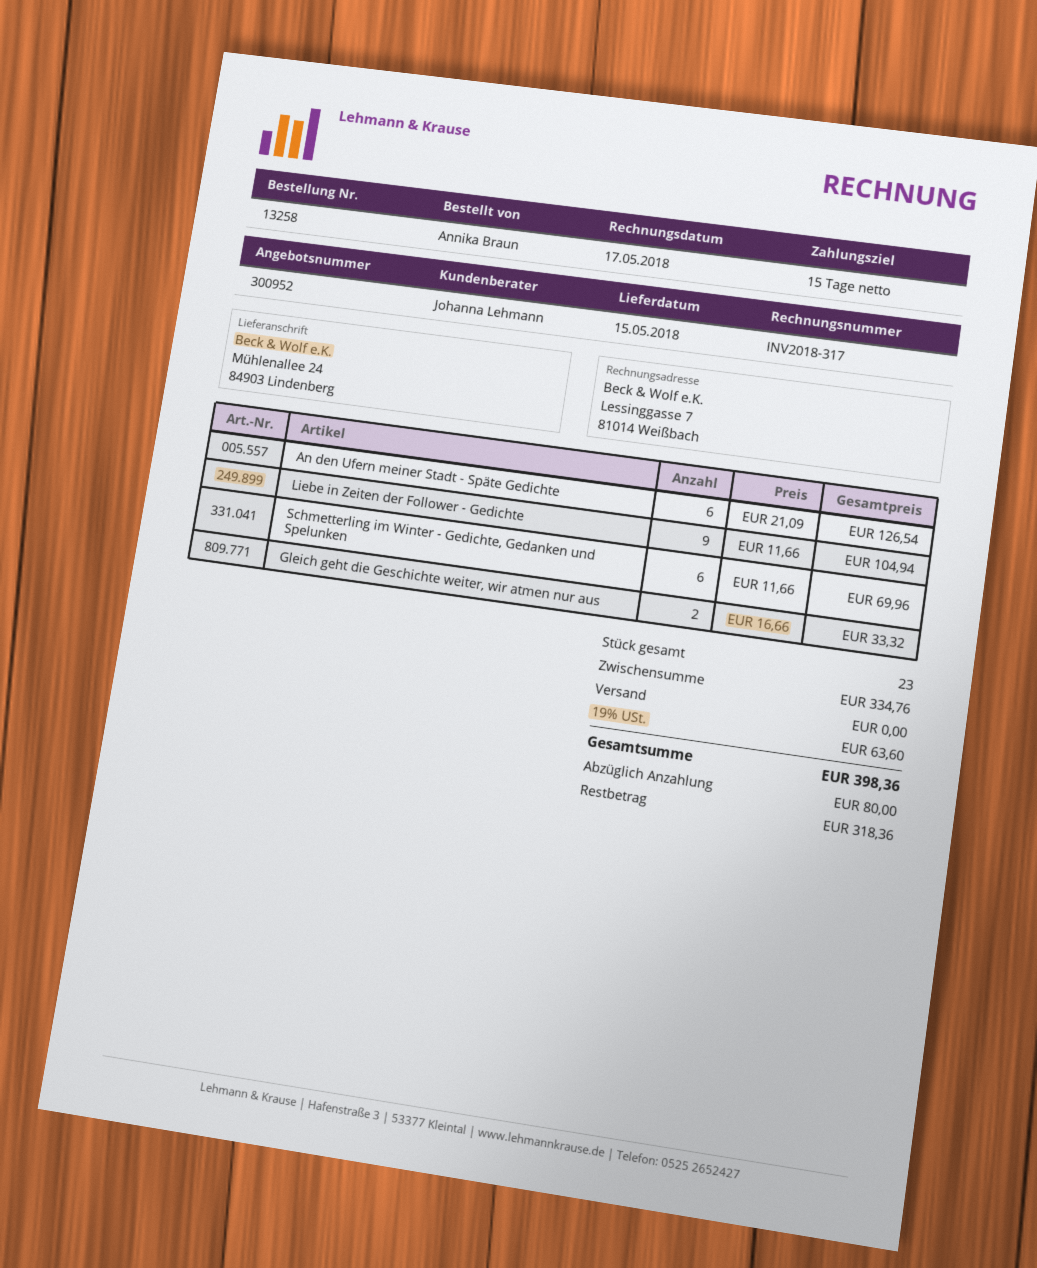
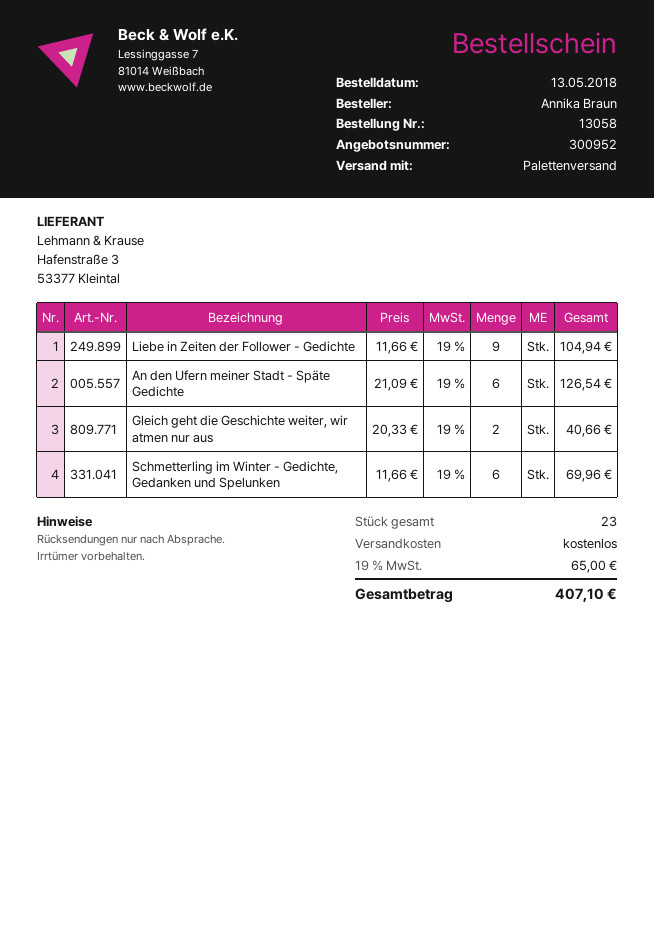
order number: 13258 -> 13058
Gleich geht die Geschichte weiter, wir atmen nur aus: 2 x 16.66 = 33.32 -> 2 x 20.33 = 40.66
tax: 19% = 63.60 -> 19% = 65.00
total: 398.36 -> 407.10

